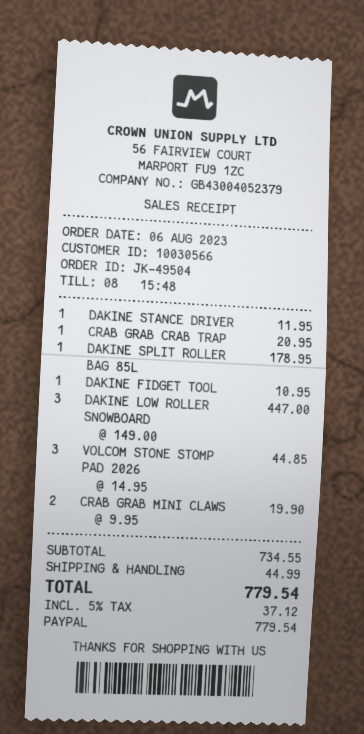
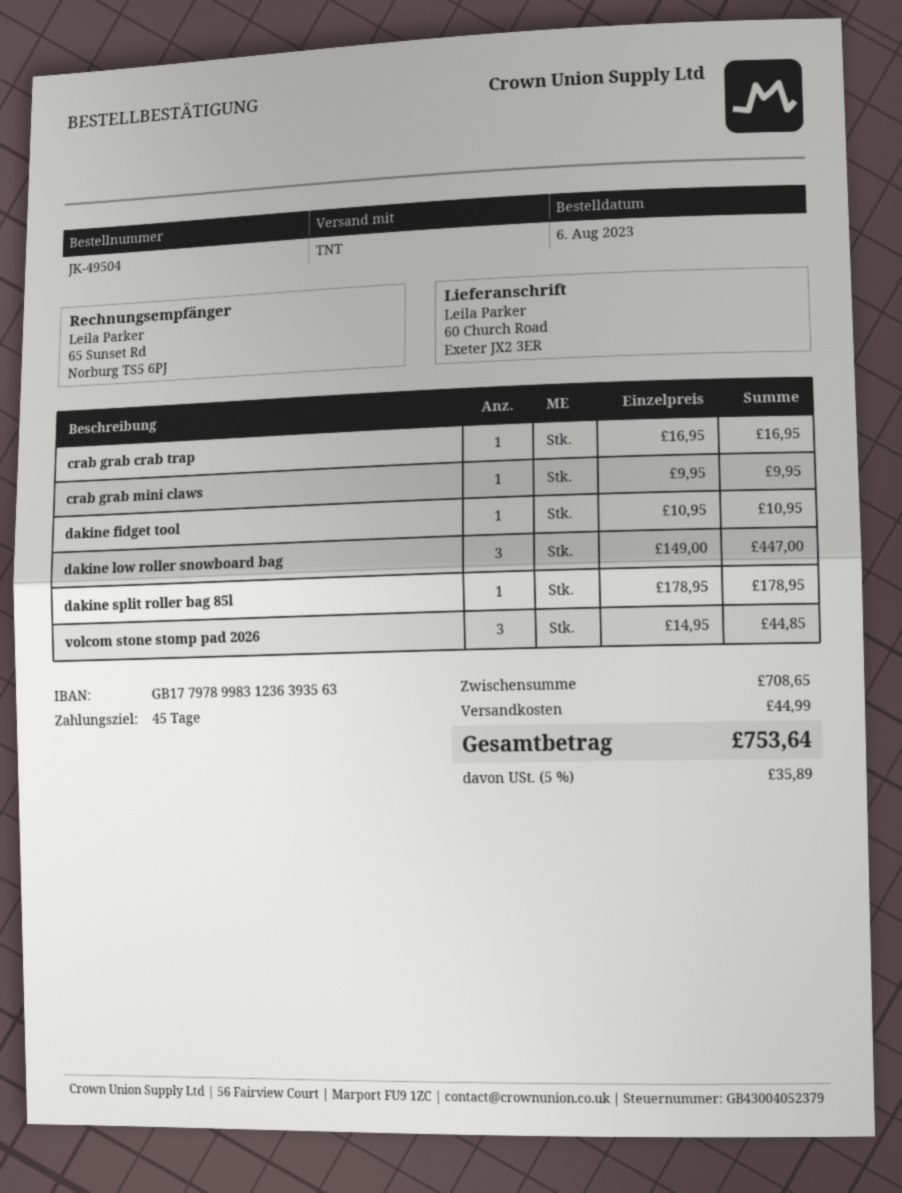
DAKINE STANCE DRIVER: 1 x 11.95 = 11.95 -> none
CRAB GRAB CRAB TRAP: 1 x 20.95 = 20.95 -> 1 x 16.95 = 16.95
CRAB GRAB MINI CLAWS: 2 x 9.95 = 19.90 -> 1 x 9.95 = 9.95
subtotal: 734.55 -> 708.65
tax: 5% = 37.12 -> 5% = 35.89
total: 779.54 -> 753.64

